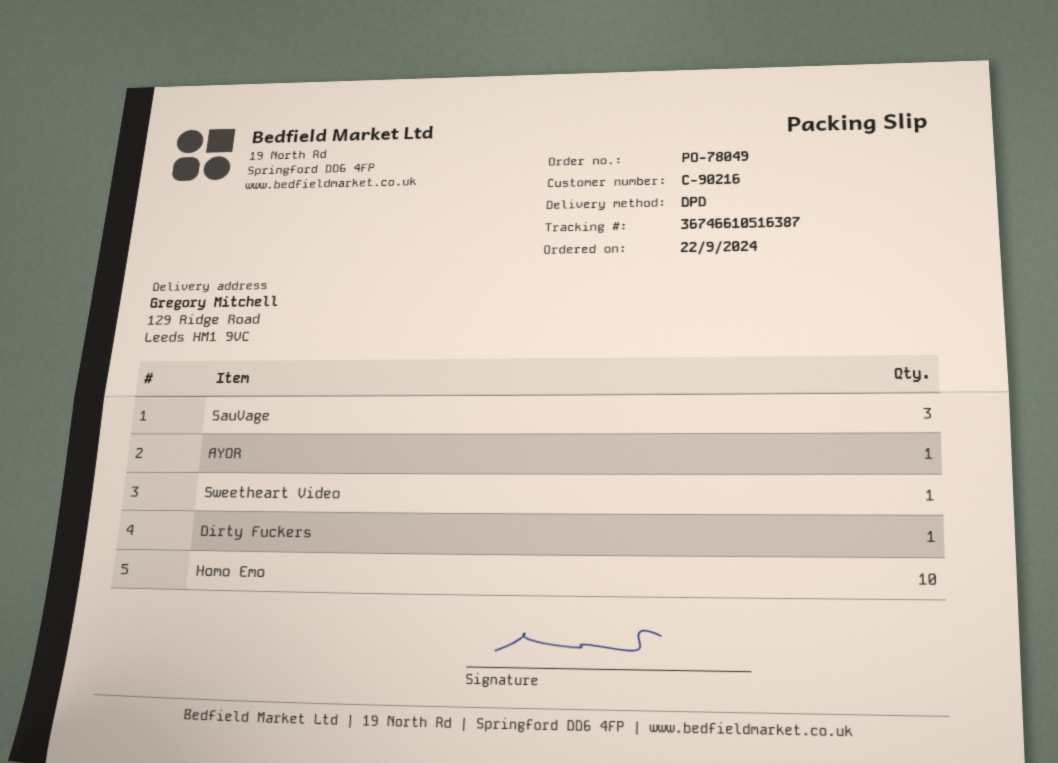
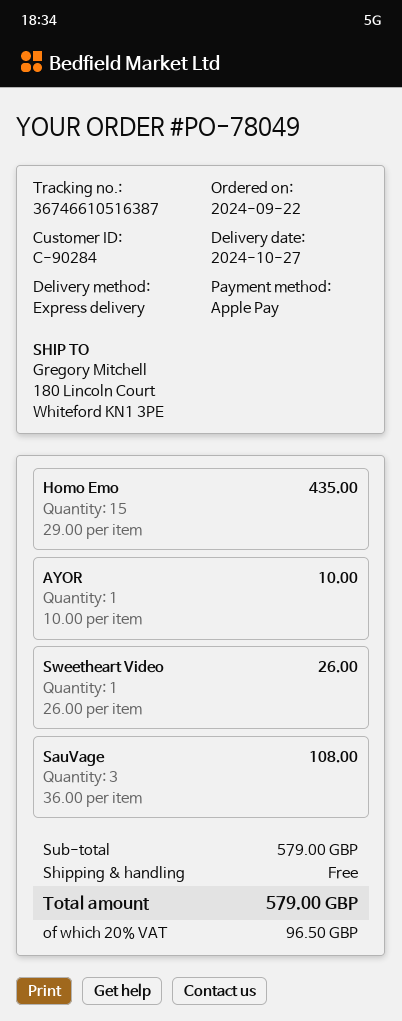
customer number: C-90216 -> C-90284
shipping method: DPD -> express
ship to: 129 Ridge Road, Leeds HM1 9VC -> 180 Lincoln Court, Whiteford KN1 3PE
Dirty Fuckers: 1 -> none
Homo Emo: 10 -> 15

